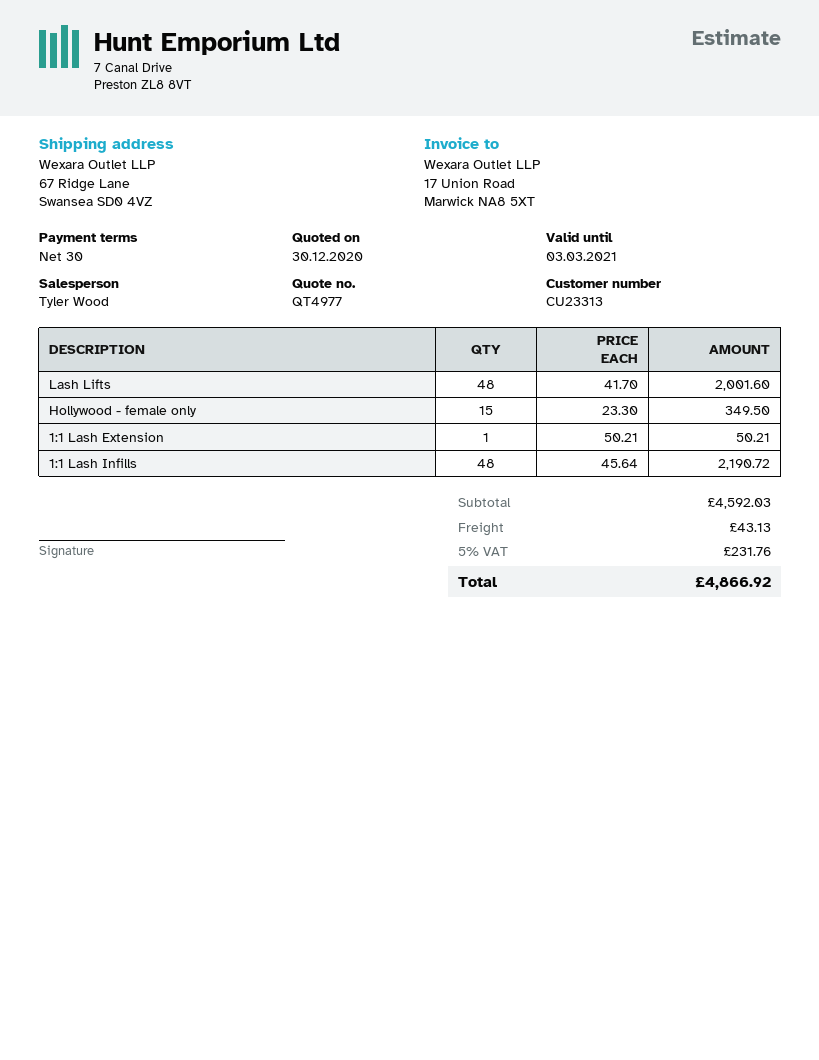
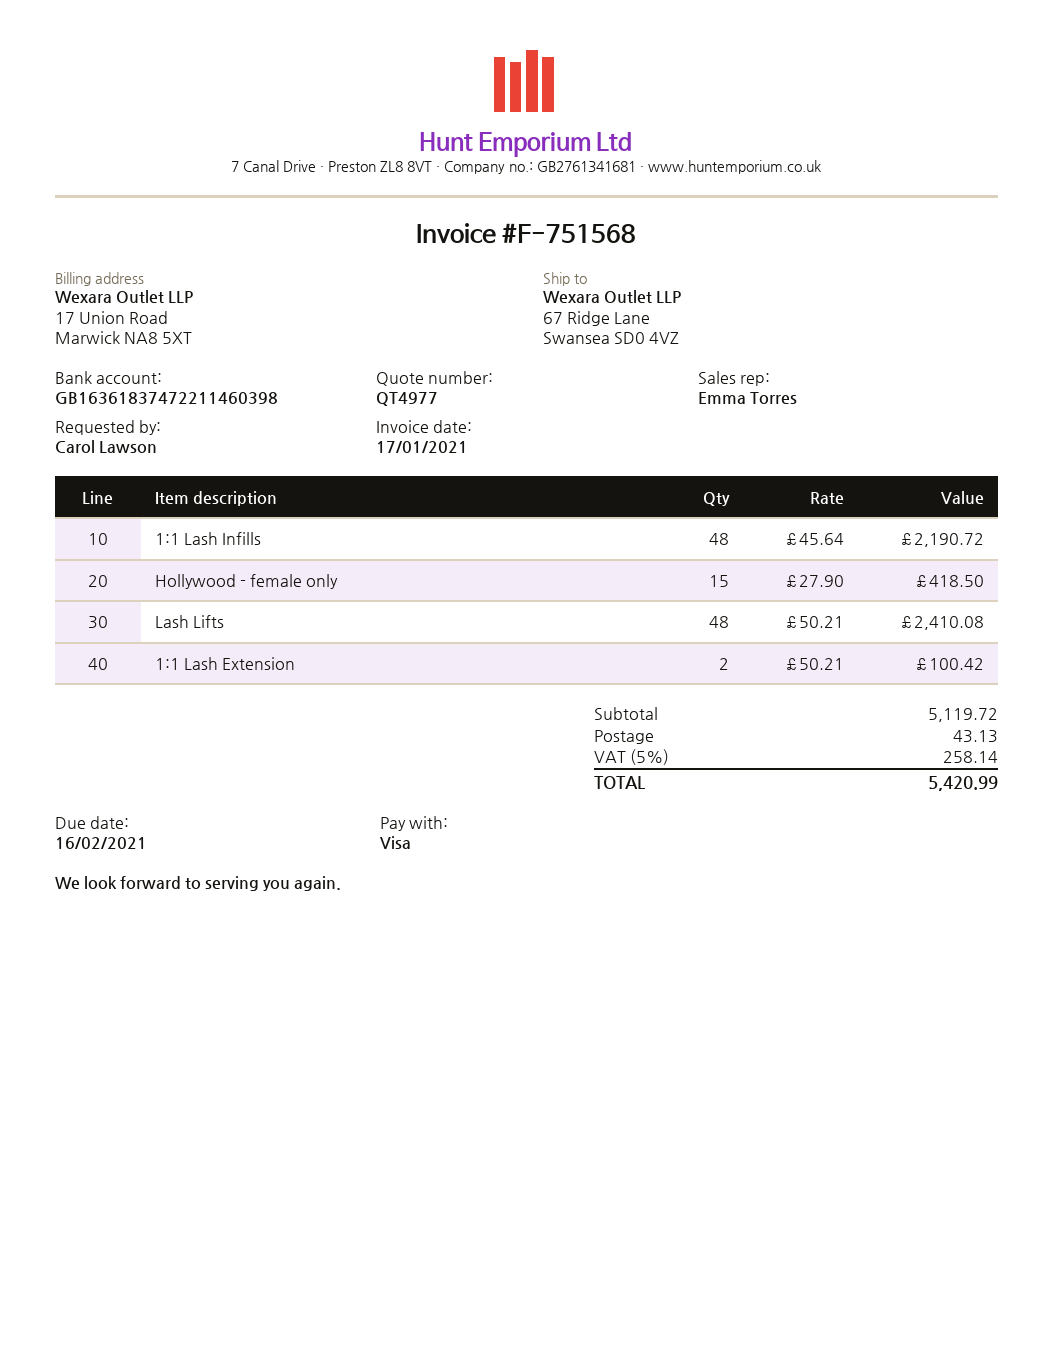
sales rep: Tyler Wood -> Emma Torres
Lash Lifts: 48 x 41.70 = 2001.60 -> 48 x 50.21 = 2410.08
Hollywood - female only: 15 x 23.30 = 349.50 -> 15 x 27.90 = 418.50
1:1 Lash Extension: 1 x 50.21 = 50.21 -> 2 x 50.21 = 100.42
subtotal: 4592.03 -> 5119.72
tax: 5% = 231.76 -> 5% = 258.14
total: 4866.92 -> 5420.99

